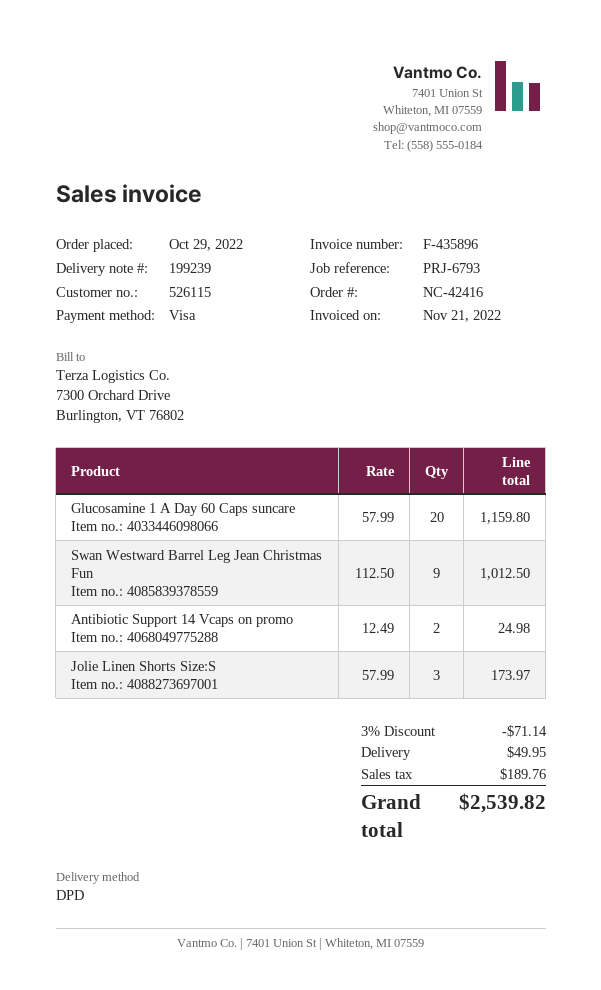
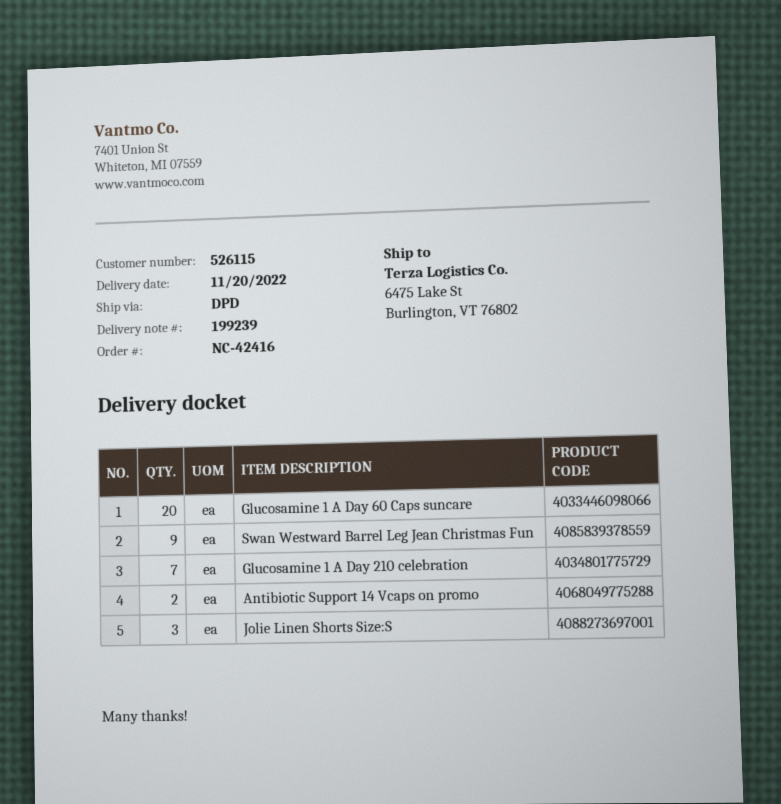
Glucosamine 1 A Day 210 celebration: none -> 7

